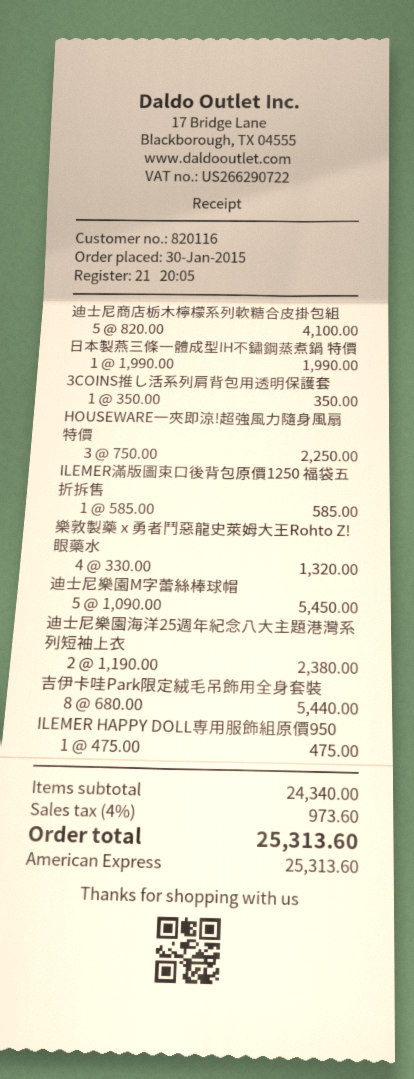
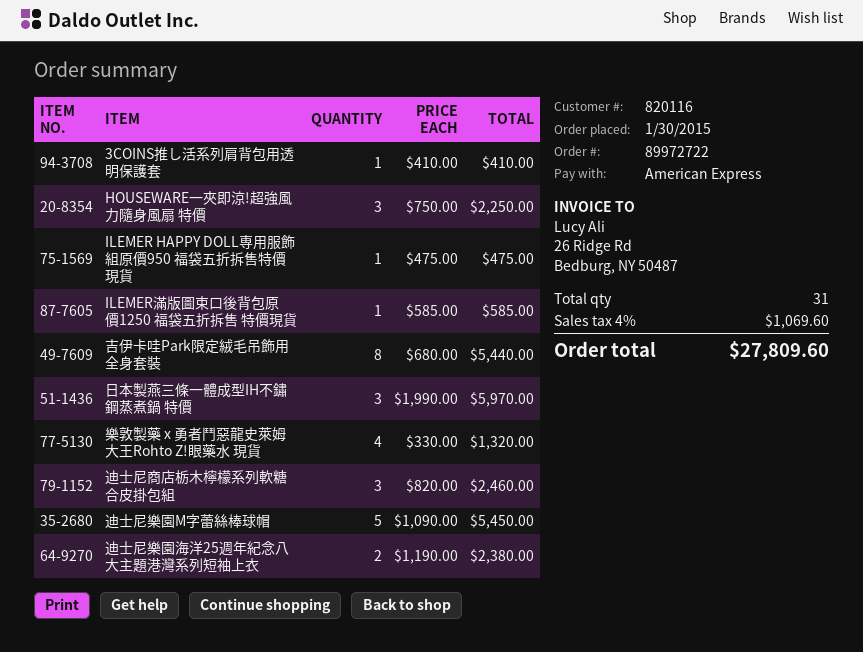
迪士尼商店栃木檸檬系列軟糖合皮掛包組: 5 x 820.00 = 4100.00 -> 3 x 820.00 = 2460.00
日本製燕三條一體成型IH不鏽鋼蒸煮鍋 特價: 1 x 1990.00 = 1990.00 -> 3 x 1990.00 = 5970.00
3COINS推し活系列肩背包用透明保護套: 1 x 350.00 = 350.00 -> 1 x 410.00 = 410.00
tax: 4% = 973.60 -> 4% = 1069.60
total: 25313.60 -> 27809.60

